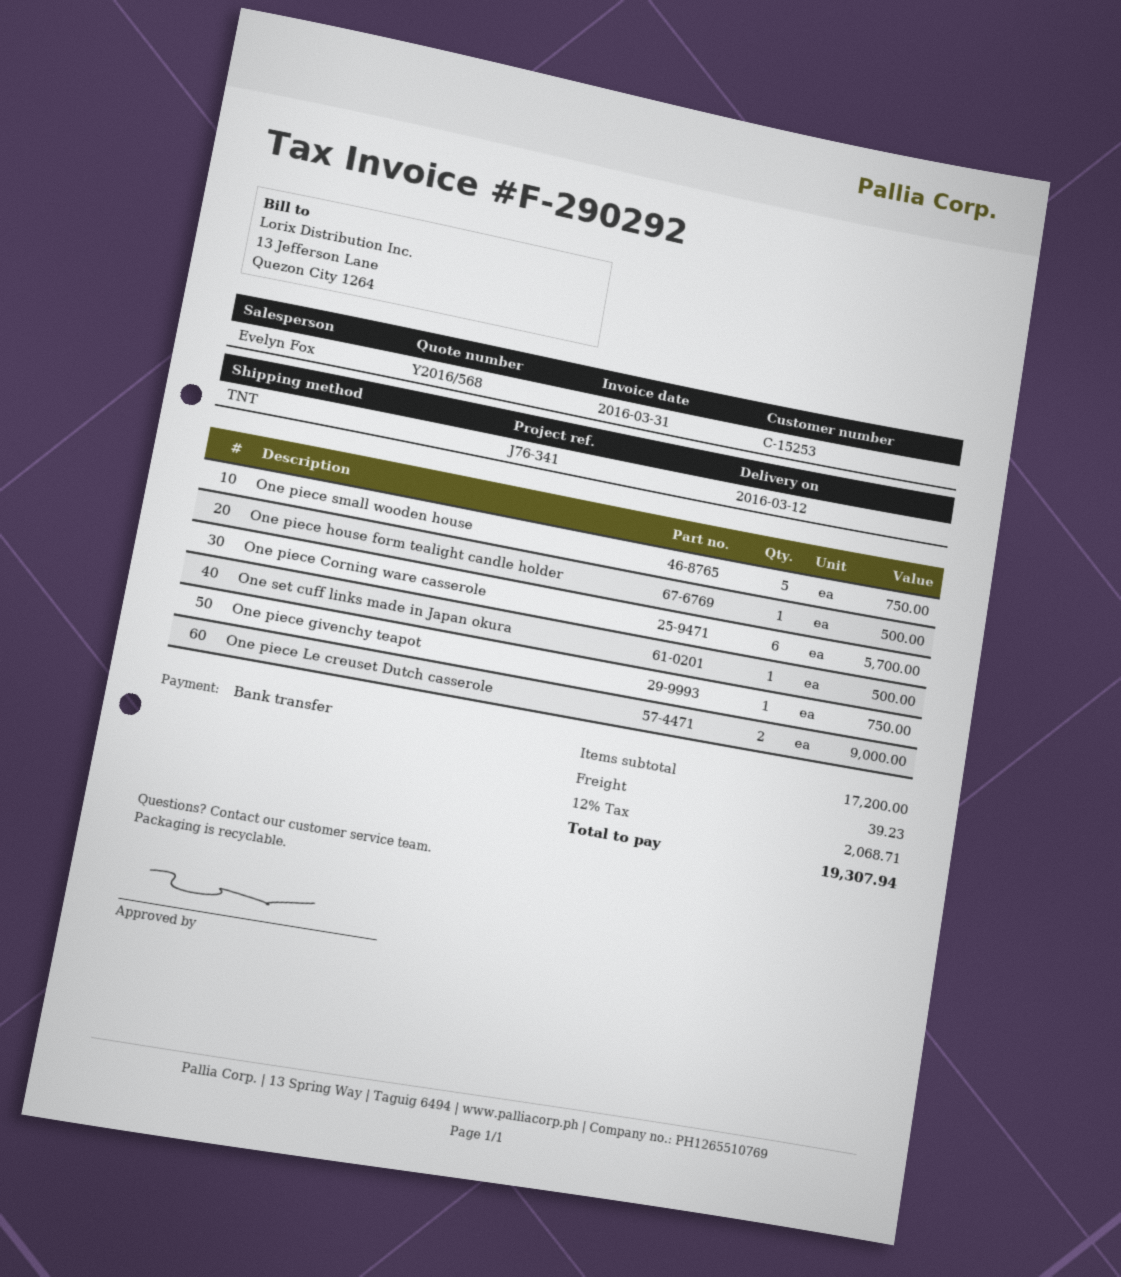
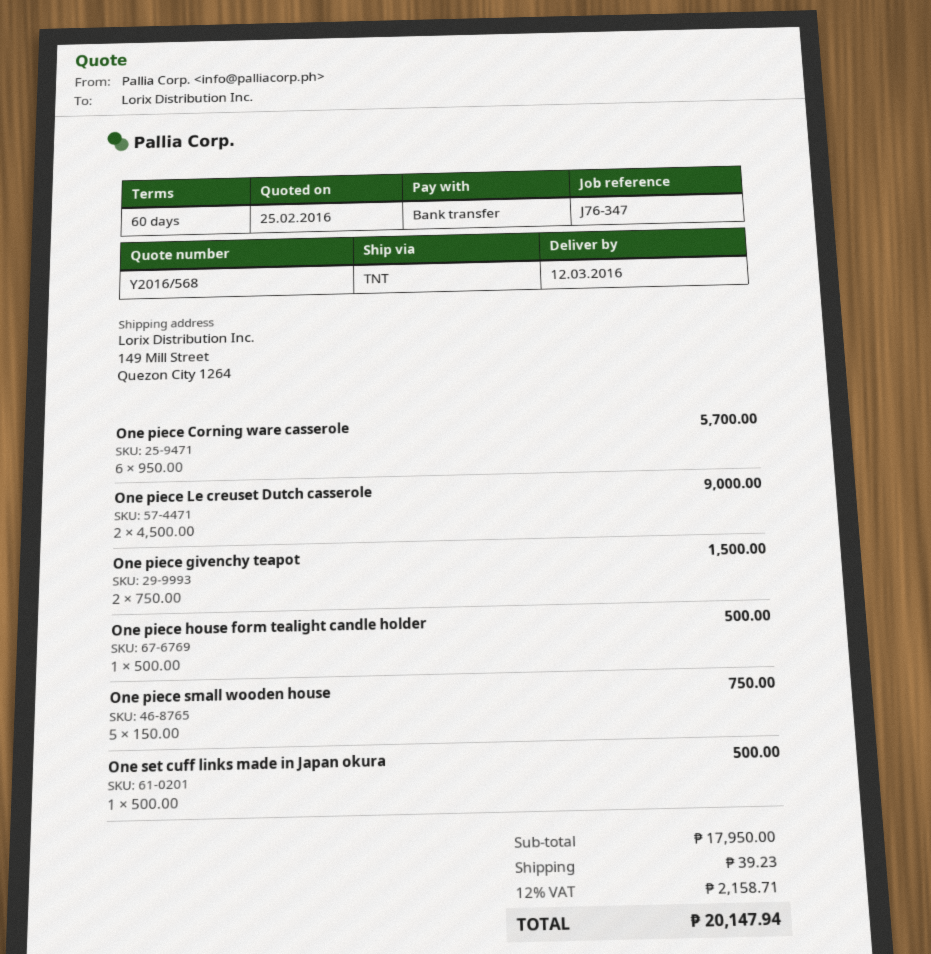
reference: J76-341 -> J76-347
One piece givenchy teapot: 1 for 750.00 -> 2 for 1500.00
subtotal: 17200.00 -> 17950.00
tax: 12% = 2068.71 -> 12% = 2158.71
total: 19307.94 -> 20147.94

